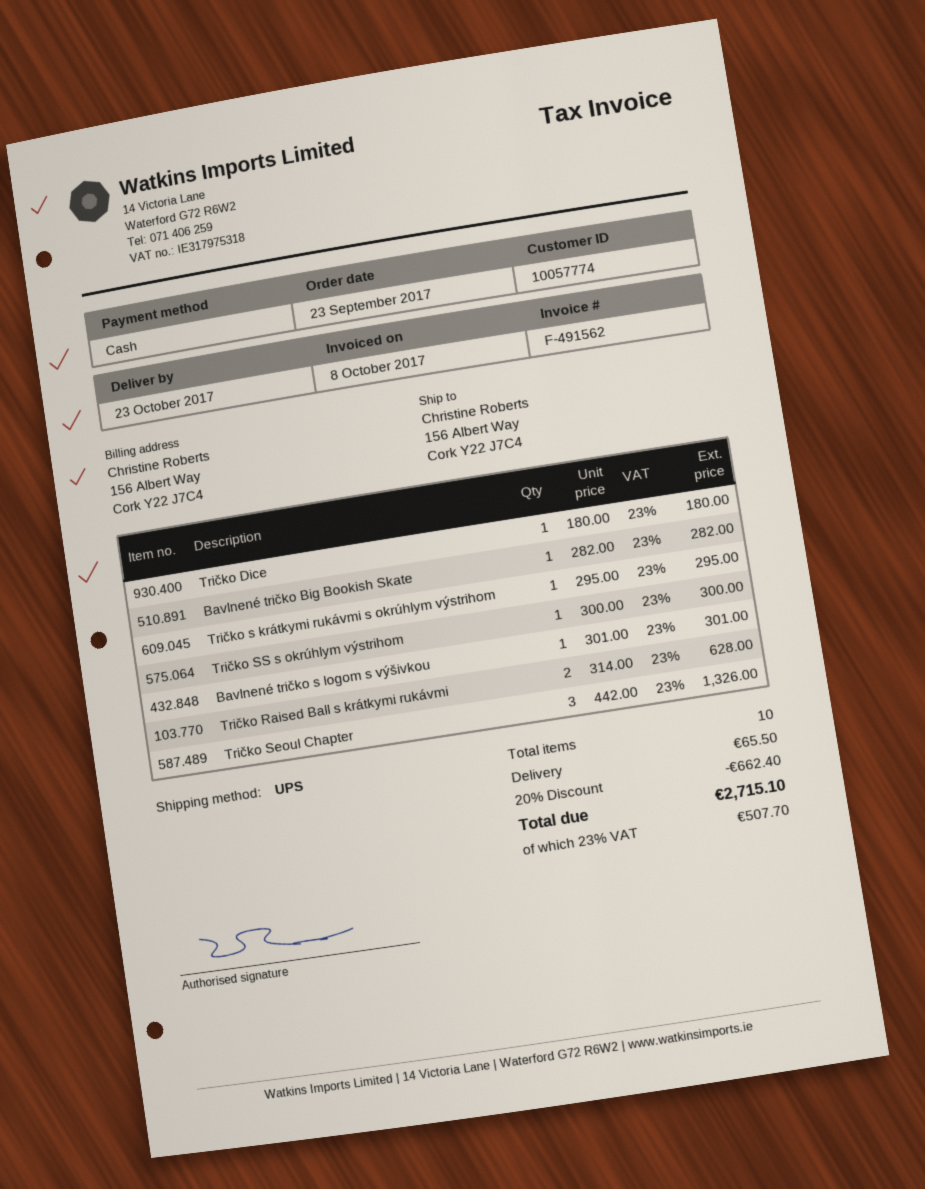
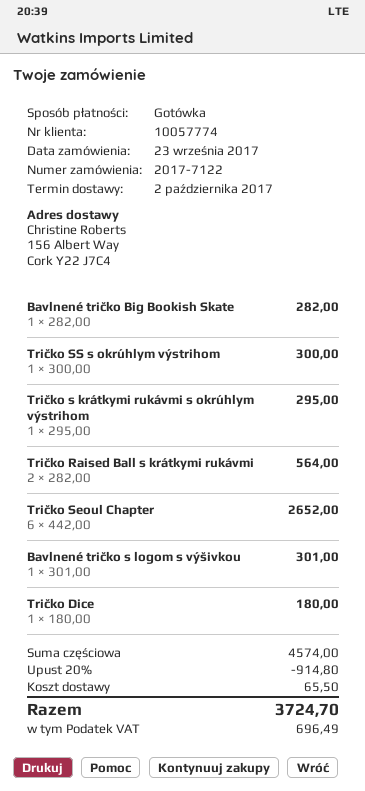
delivery date: 2017-10-23 -> 2017-10-02
Tričko Raised Ball s krátkymi rukávmi: 2 x 314.00 = 628.00 -> 2 x 282.00 = 564.00
Tričko Seoul Chapter: 3 x 442.00 = 1326.00 -> 6 x 442.00 = 2652.00
discount: 20% = 662.40 -> 20% = 914.80
tax: 507.70 -> 696.49
total: 2715.10 -> 3724.70

